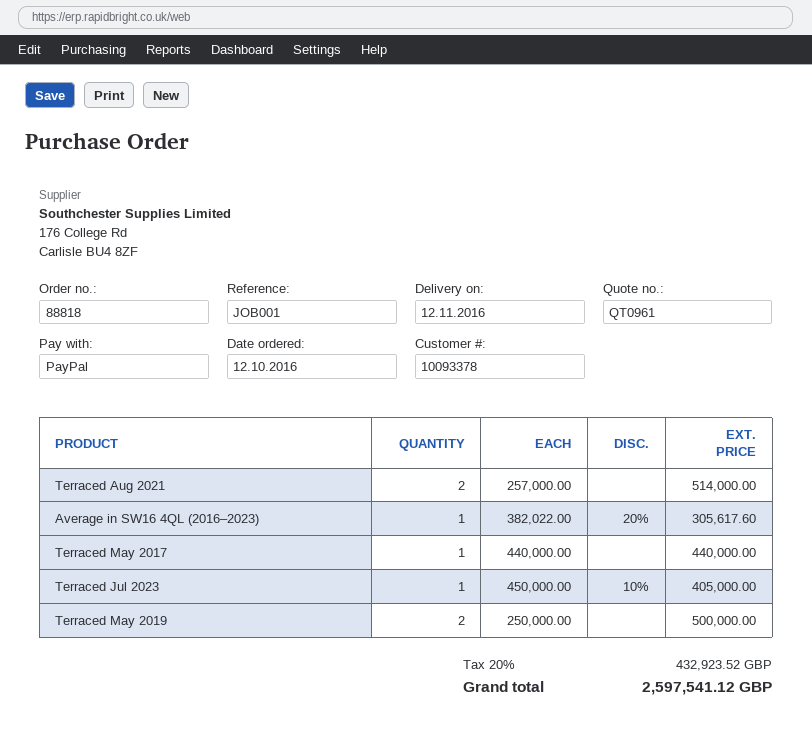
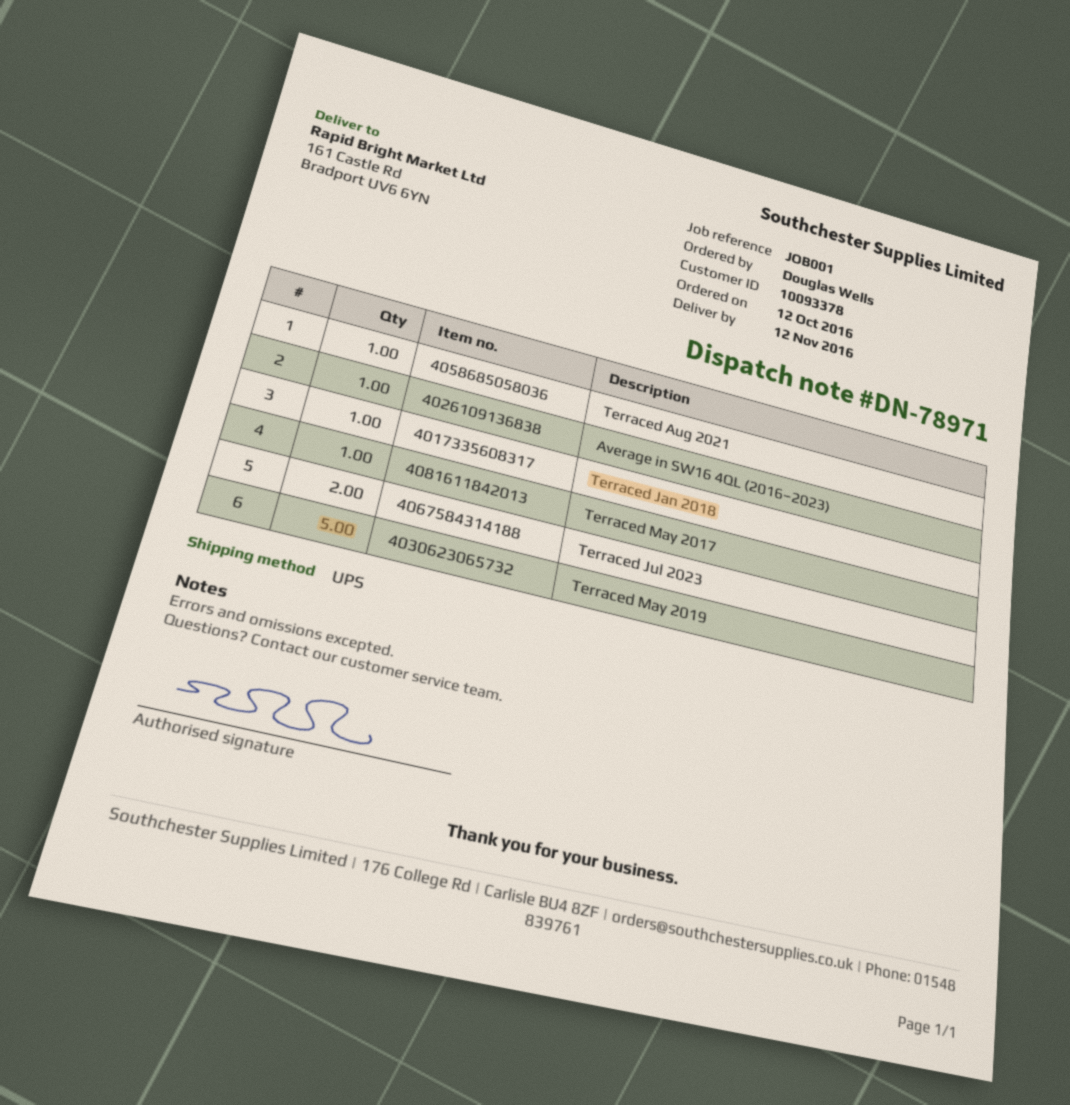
Terraced Aug 2021: 2 -> 1
Terraced Jul 2023: 1 -> 2
Terraced May 2019: 2 -> 5
Terraced Jan 2018: none -> 1

